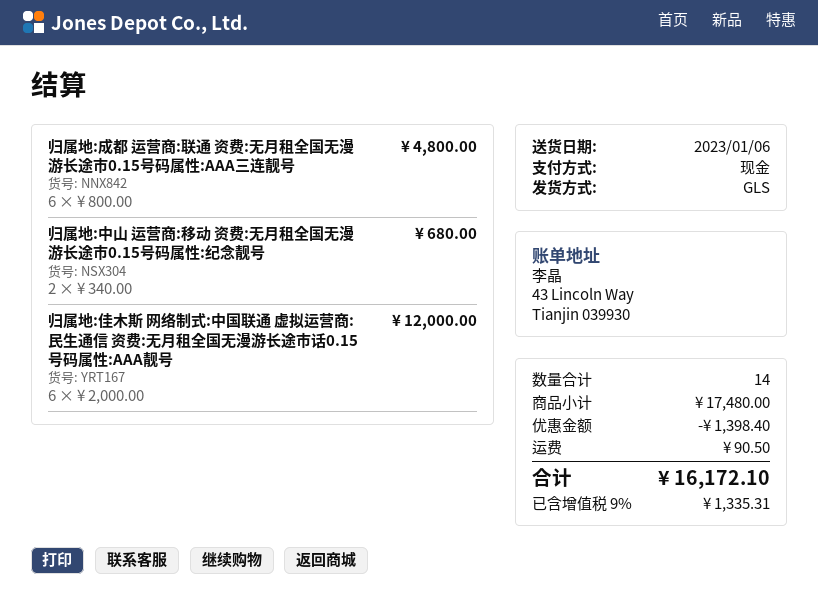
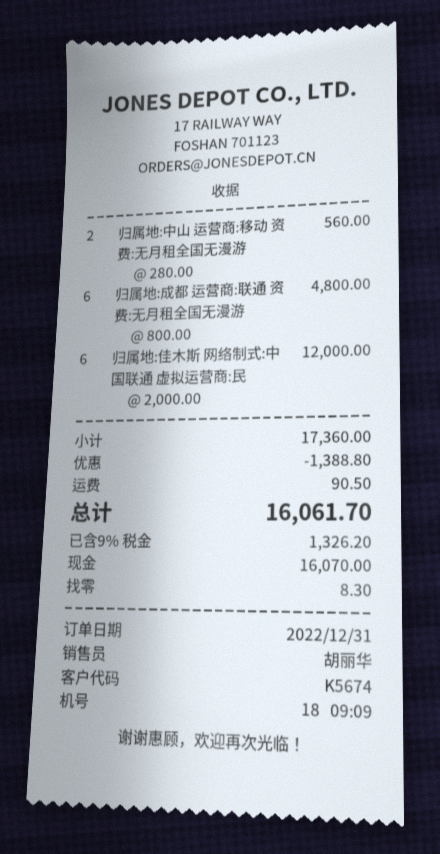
归属地:中山 运营商:移动 资费:无月租全国无漫游长途市0.15号码属性:纪念靓号: 2 x 340.00 = 680.00 -> 2 x 280.00 = 560.00
subtotal: 17480.00 -> 17360.00
discount: 1398.40 -> 1388.80
tax: 9% = 1335.31 -> 9% = 1326.20
total: 16172.10 -> 16061.70

